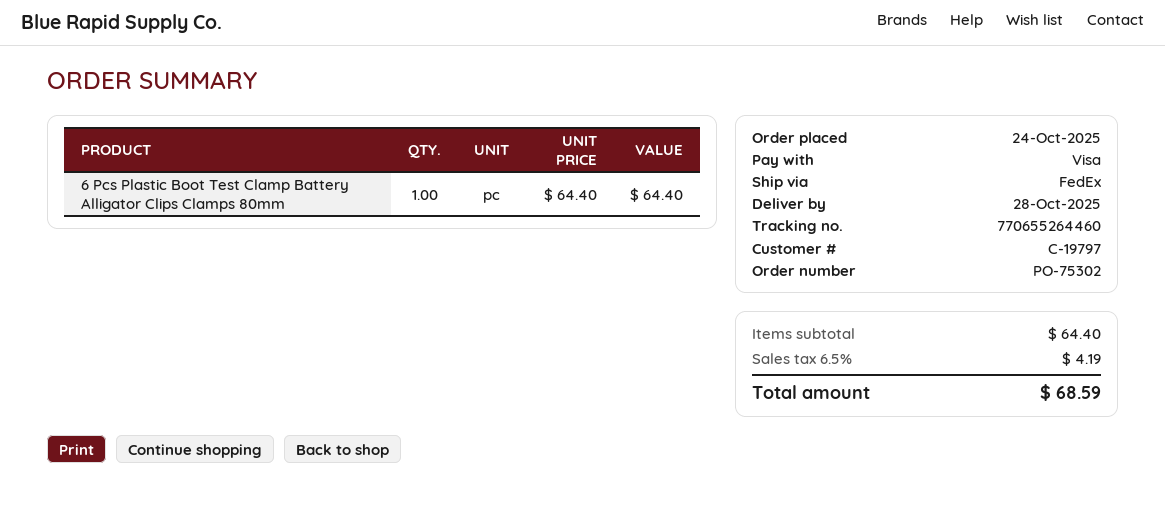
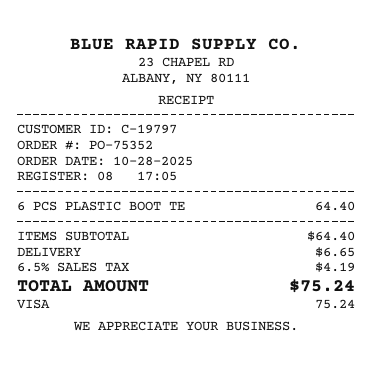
order number: PO-75302 -> PO-75352
order date: 2025-10-24 -> 2025-10-28
shipping: none -> 6.65
total: 68.59 -> 75.24

